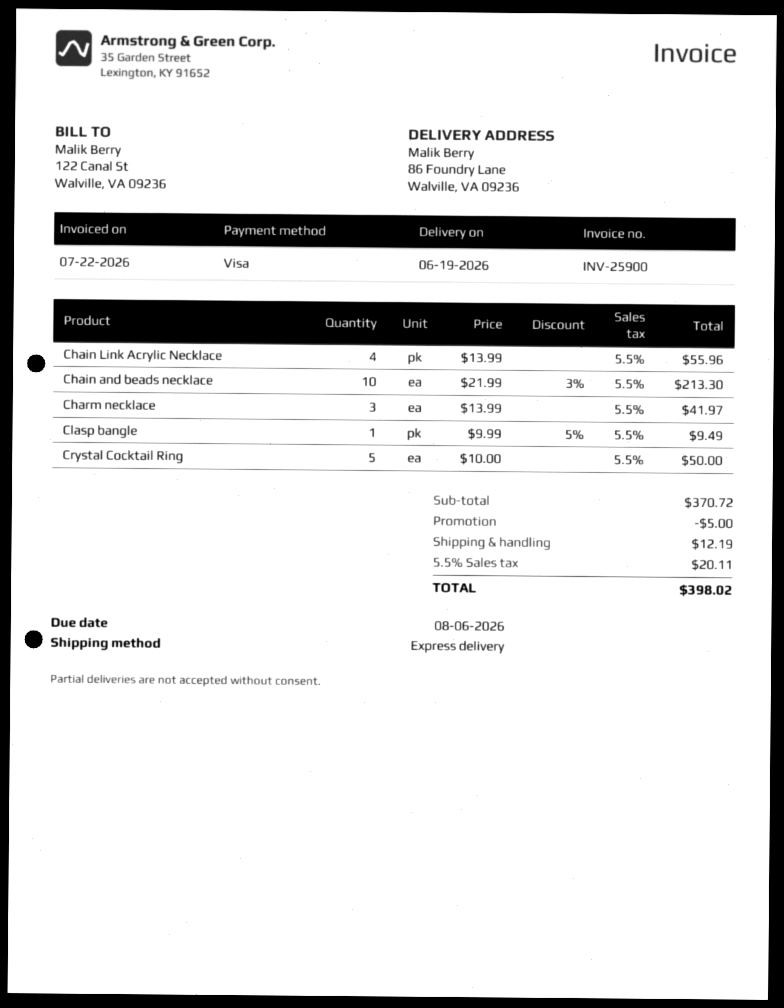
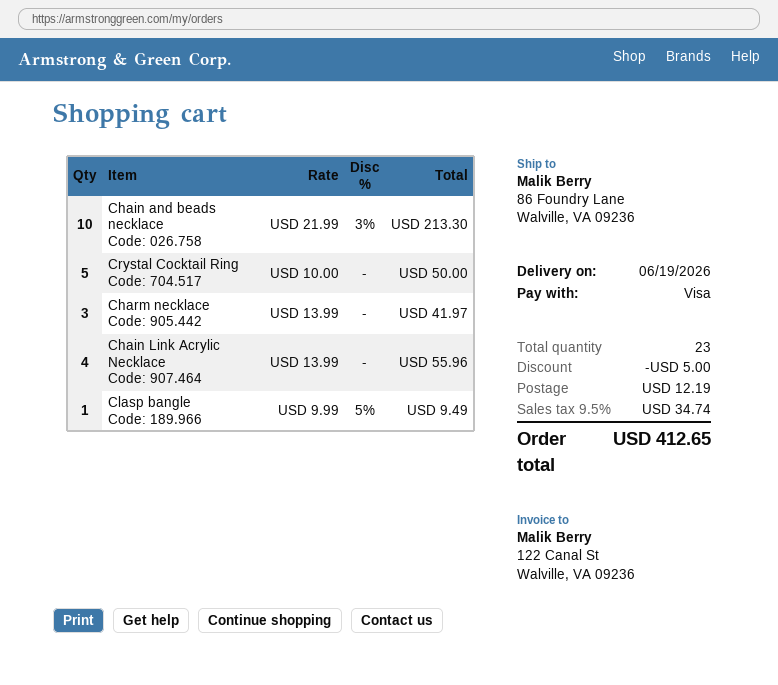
tax: 5.5% = 20.11 -> 9.5% = 34.74
total: 398.02 -> 412.65

